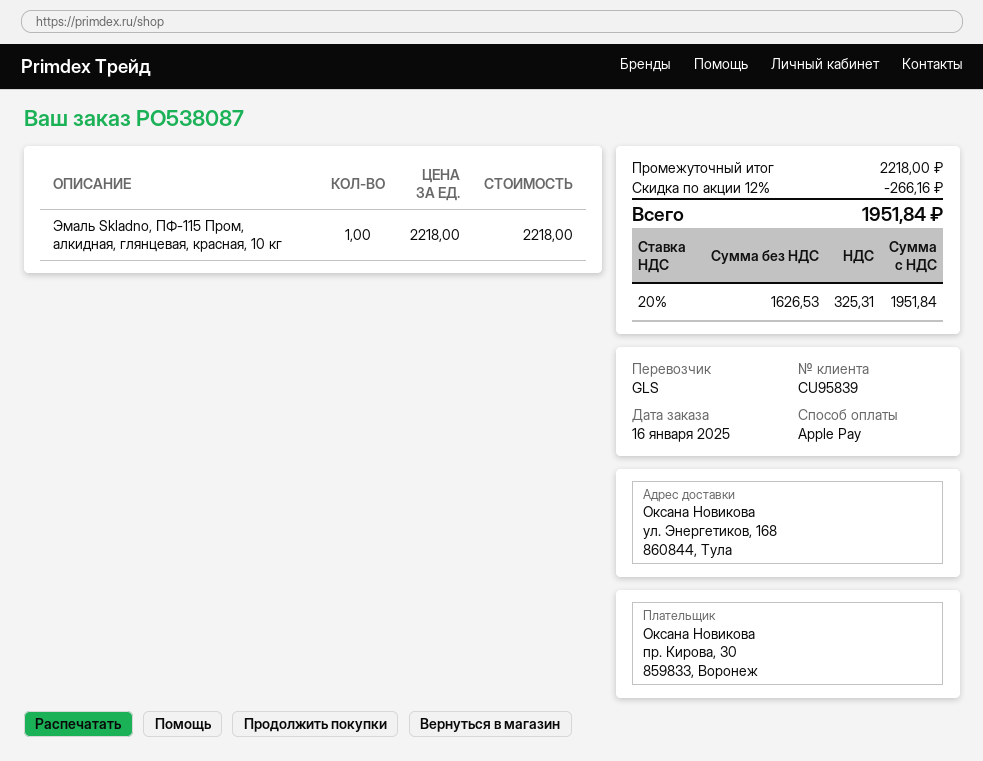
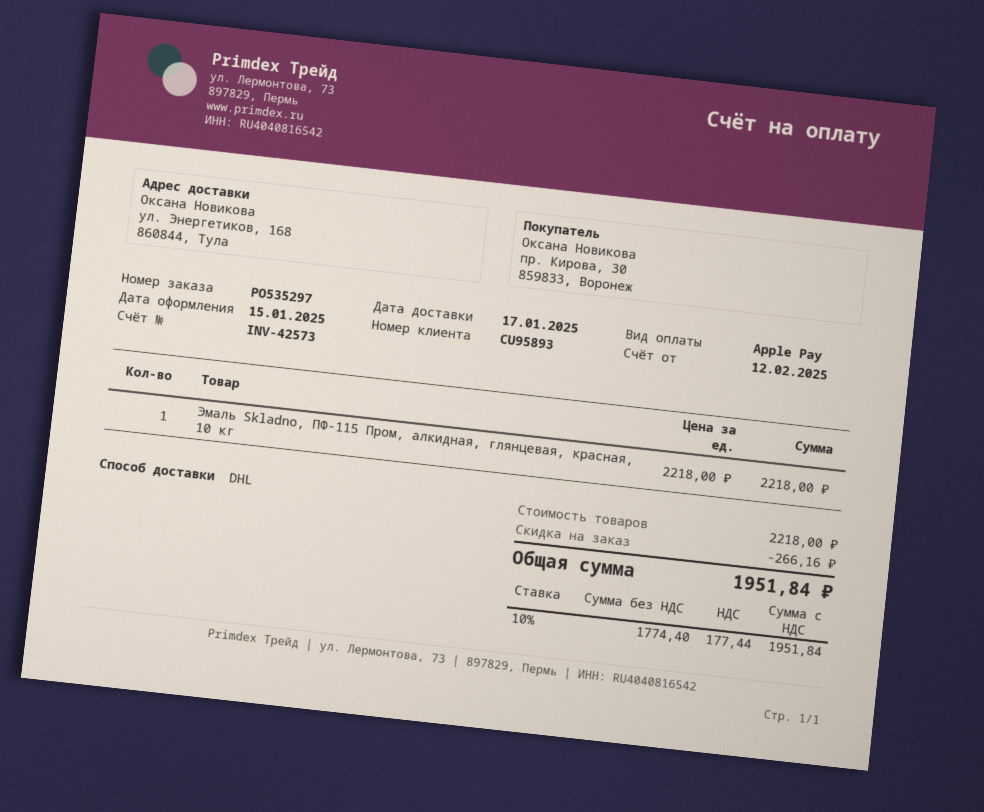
order number: PO538087 -> PO535297
order date: 2025-01-16 -> 2025-01-15
customer number: CU95839 -> CU95893
shipping method: GLS -> DHL
net: 1626.53 -> 1774.40
tax: 20% = 325.31 -> 10% = 177.44

